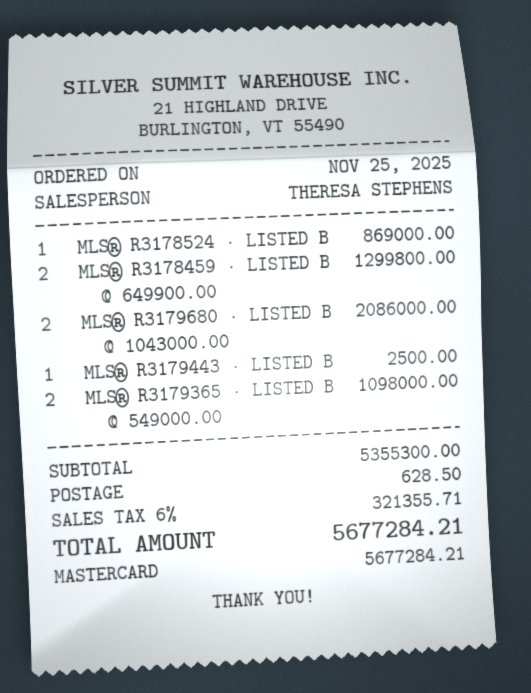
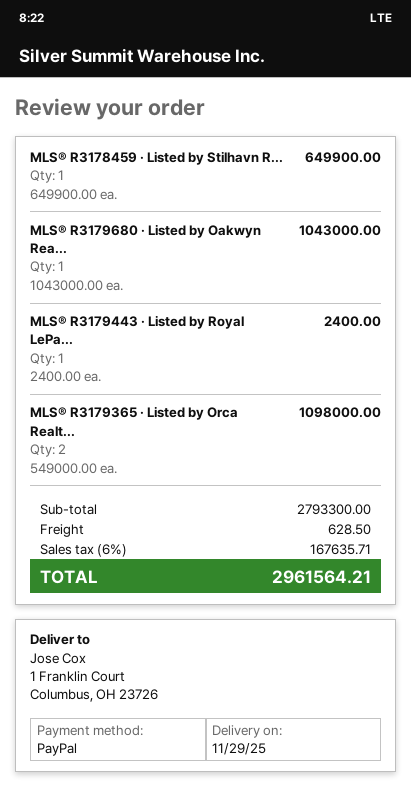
payment method: Mastercard -> PayPal
MLS® R3178524 · LISTED B: 1 x 869000.00 = 869000.00 -> none
MLS® R3178459 · LISTED B: 2 x 649900.00 = 1299800.00 -> 1 x 649900.00 = 649900.00
MLS® R3179680 · LISTED B: 2 x 1043000.00 = 2086000.00 -> 1 x 1043000.00 = 1043000.00
MLS® R3179443 · LISTED B: 1 x 2500.00 = 2500.00 -> 1 x 2400.00 = 2400.00
subtotal: 5355300.00 -> 2793300.00
tax: 6% = 321355.71 -> 6% = 167635.71
total: 5677284.21 -> 2961564.21

